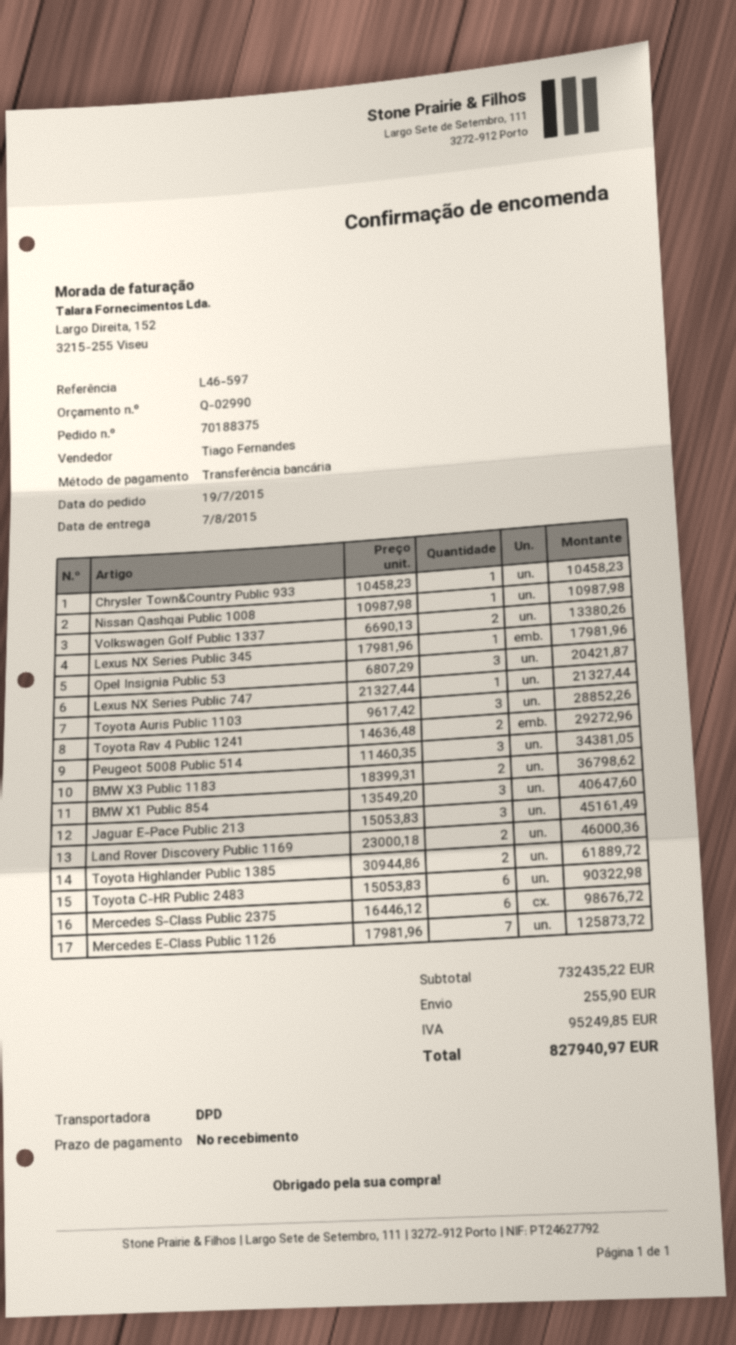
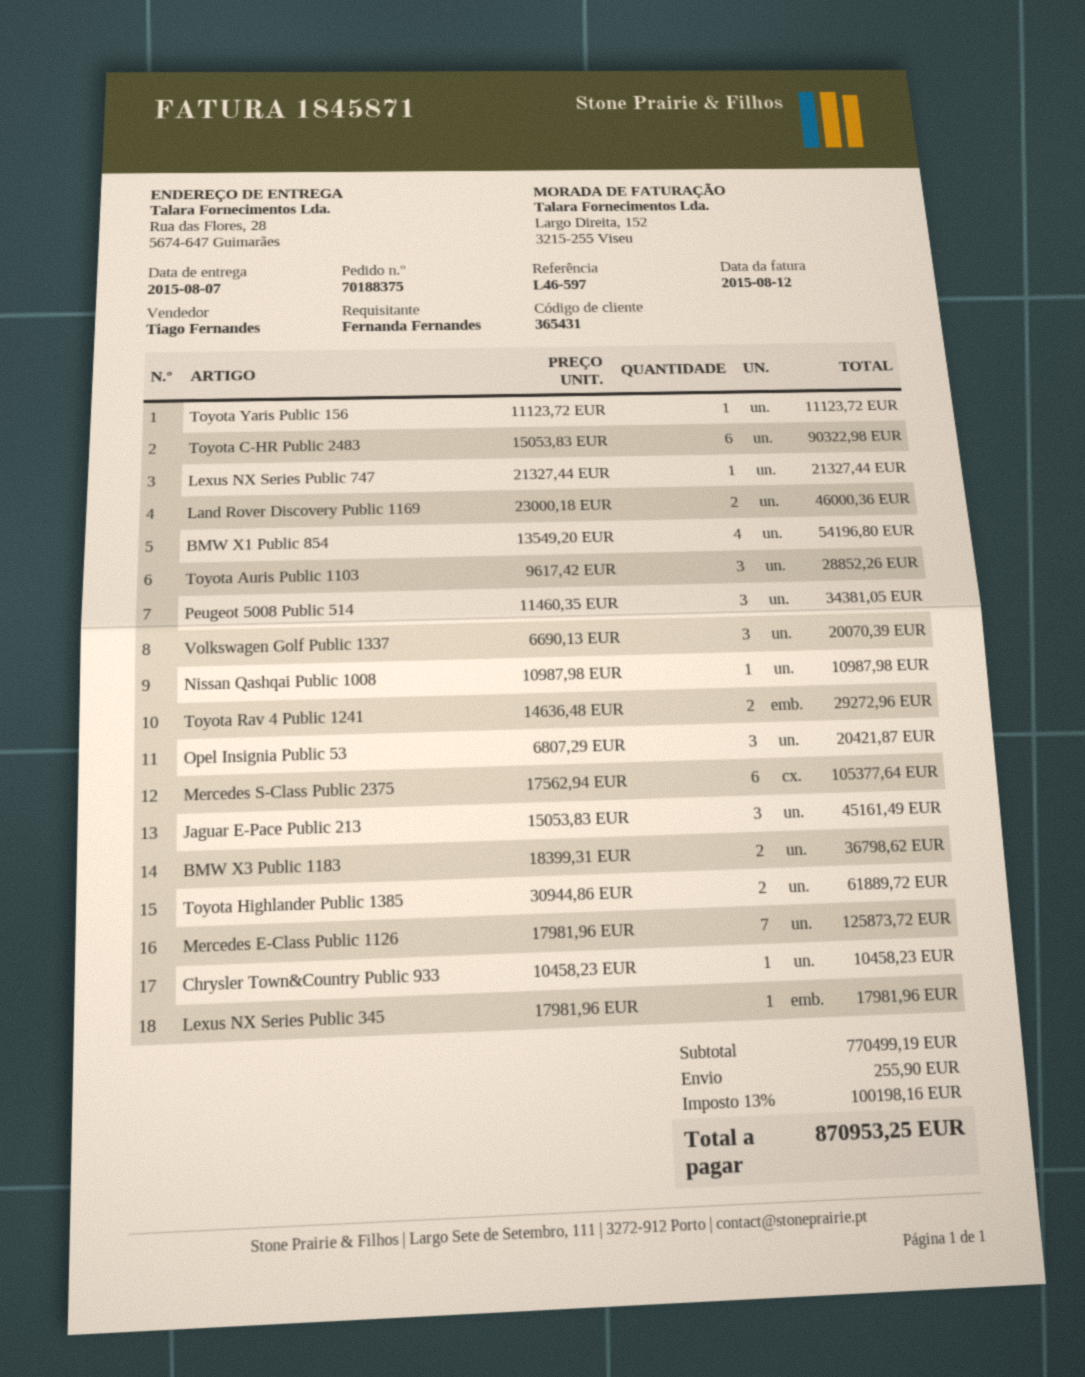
Volkswagen Golf Public 1337: 2 x 6690.13 = 13380.26 -> 3 x 6690.13 = 20070.39
BMW X1 Public 854: 3 x 13549.20 = 40647.60 -> 4 x 13549.20 = 54196.80
Mercedes S-Class Public 2375: 6 x 16446.12 = 98676.72 -> 6 x 17562.94 = 105377.64
Toyota Yaris Public 156: none -> 1 x 11123.72 = 11123.72
subtotal: 732435.22 -> 770499.19
tax: 95249.85 -> 100198.16
total: 827940.97 -> 870953.25

